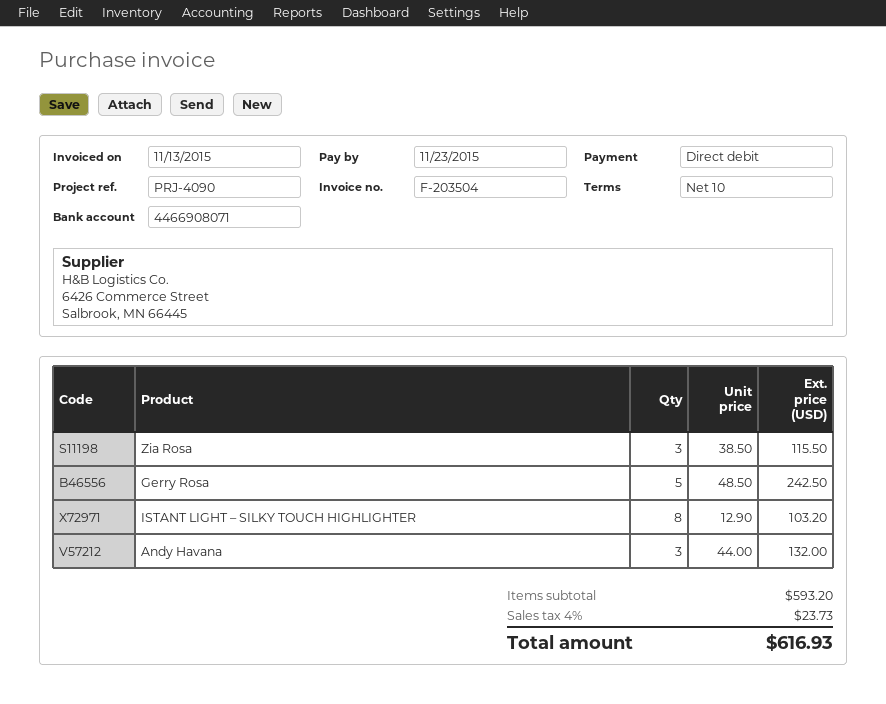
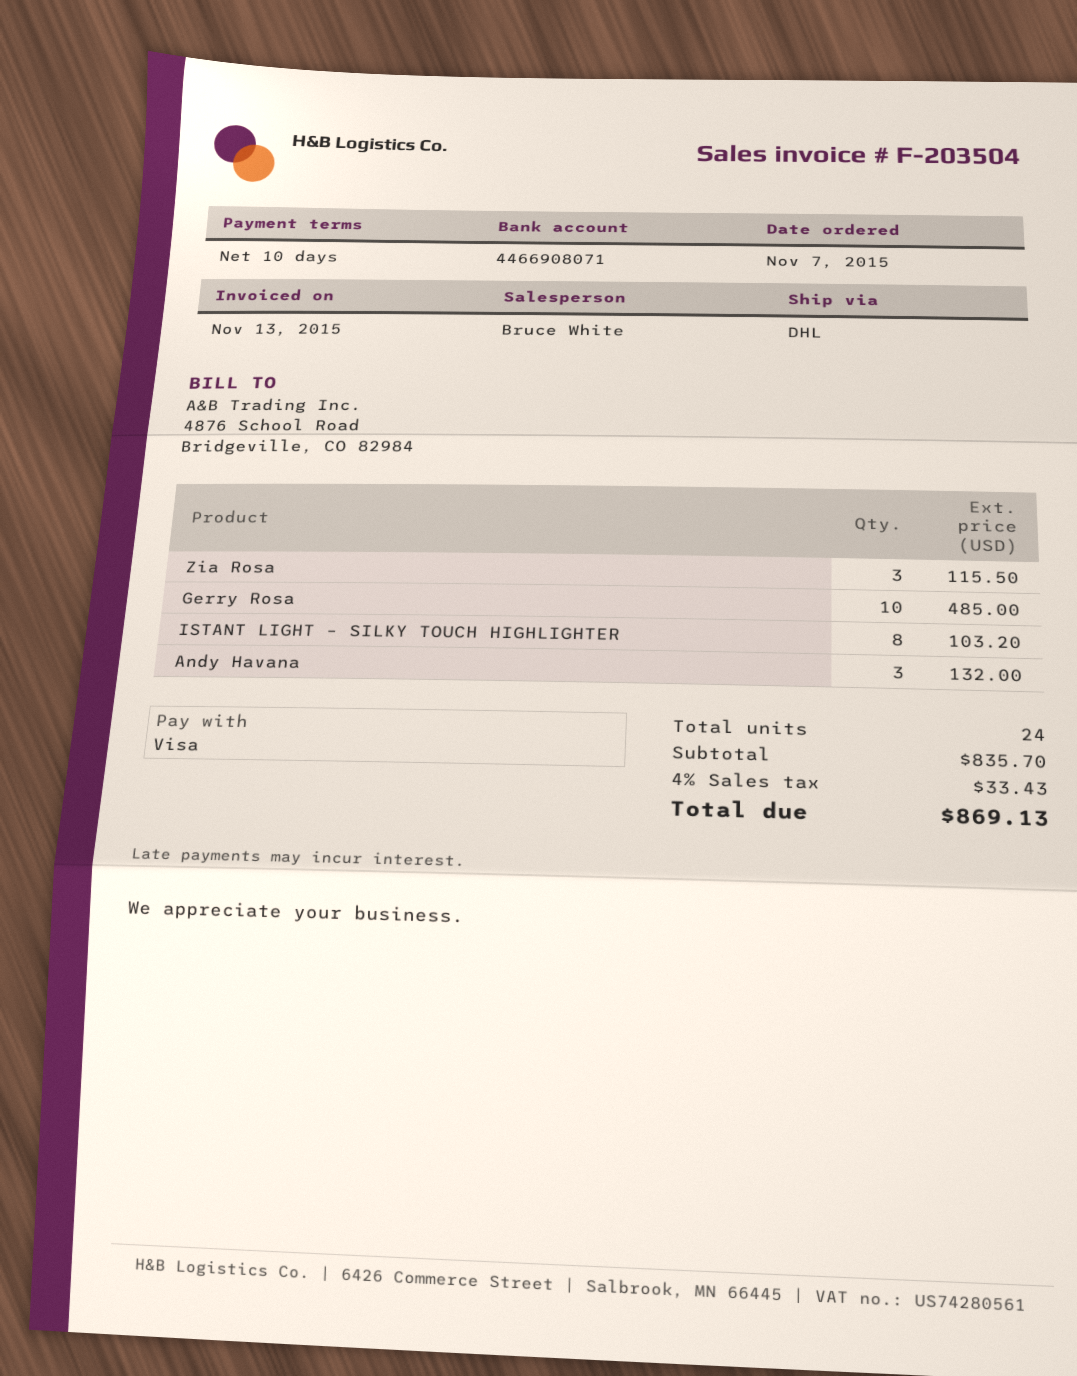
payment method: direct debit -> Visa
Gerry Rosa: 5 for 242.50 -> 10 for 485.00
subtotal: 593.20 -> 835.70
tax: 4% = 23.73 -> 4% = 33.43
total: 616.93 -> 869.13

